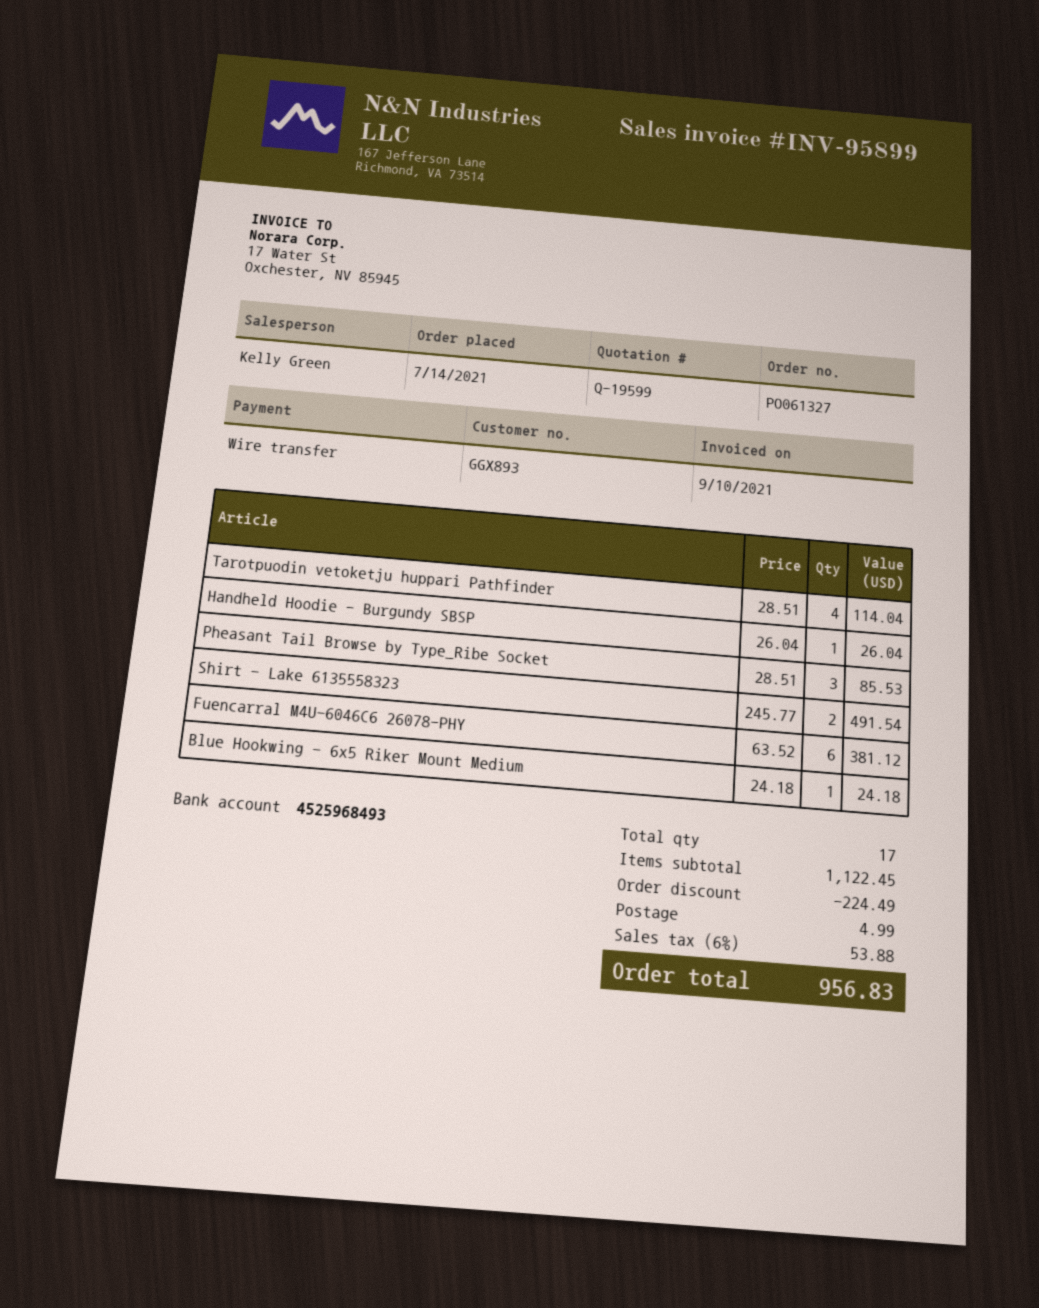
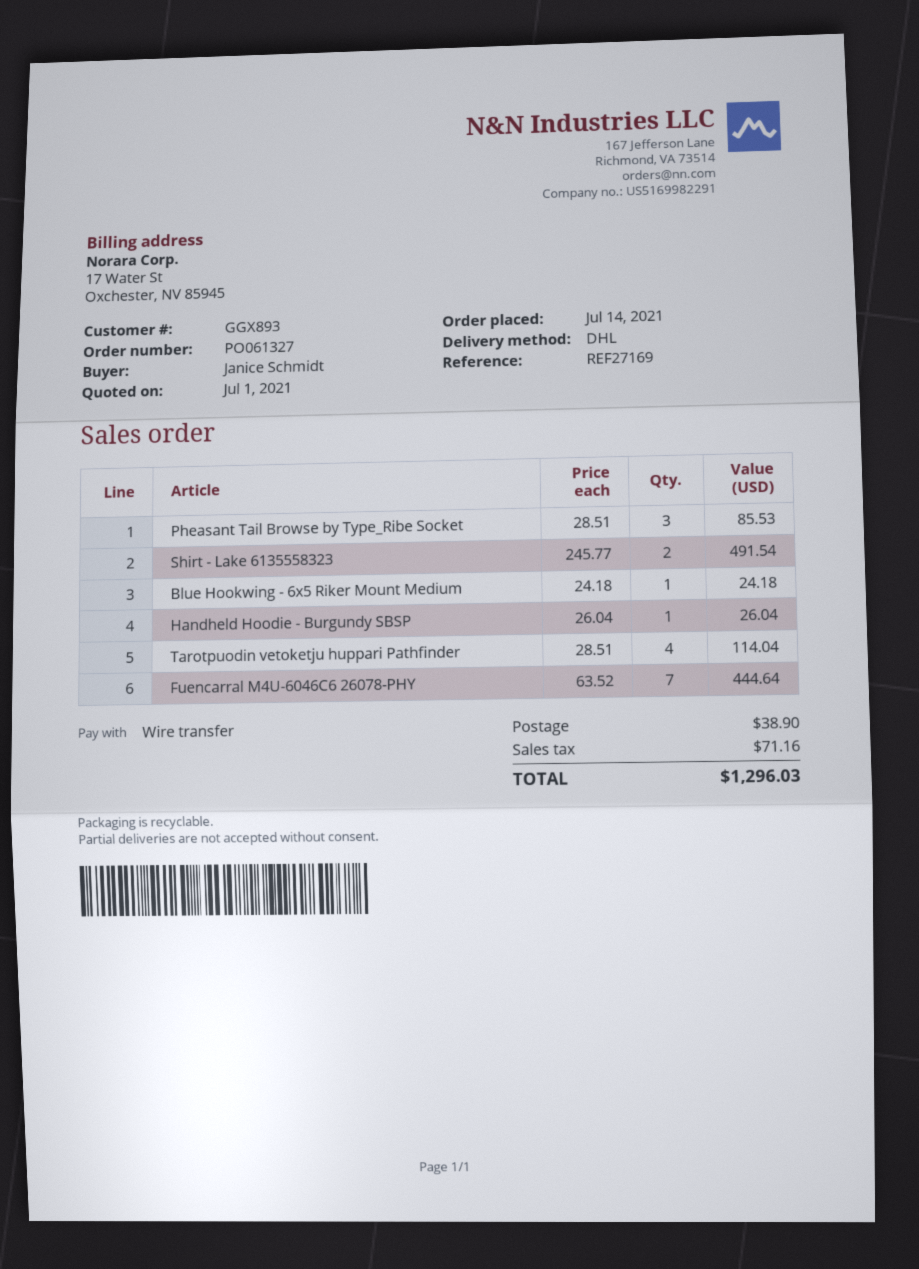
Fuencarral M4U-6046C6 26078-PHY: 6 x 63.52 = 381.12 -> 7 x 63.52 = 444.64
discount: 224.49 -> none
shipping: 4.99 -> 38.90
tax: 53.88 -> 71.16
total: 956.83 -> 1296.03

